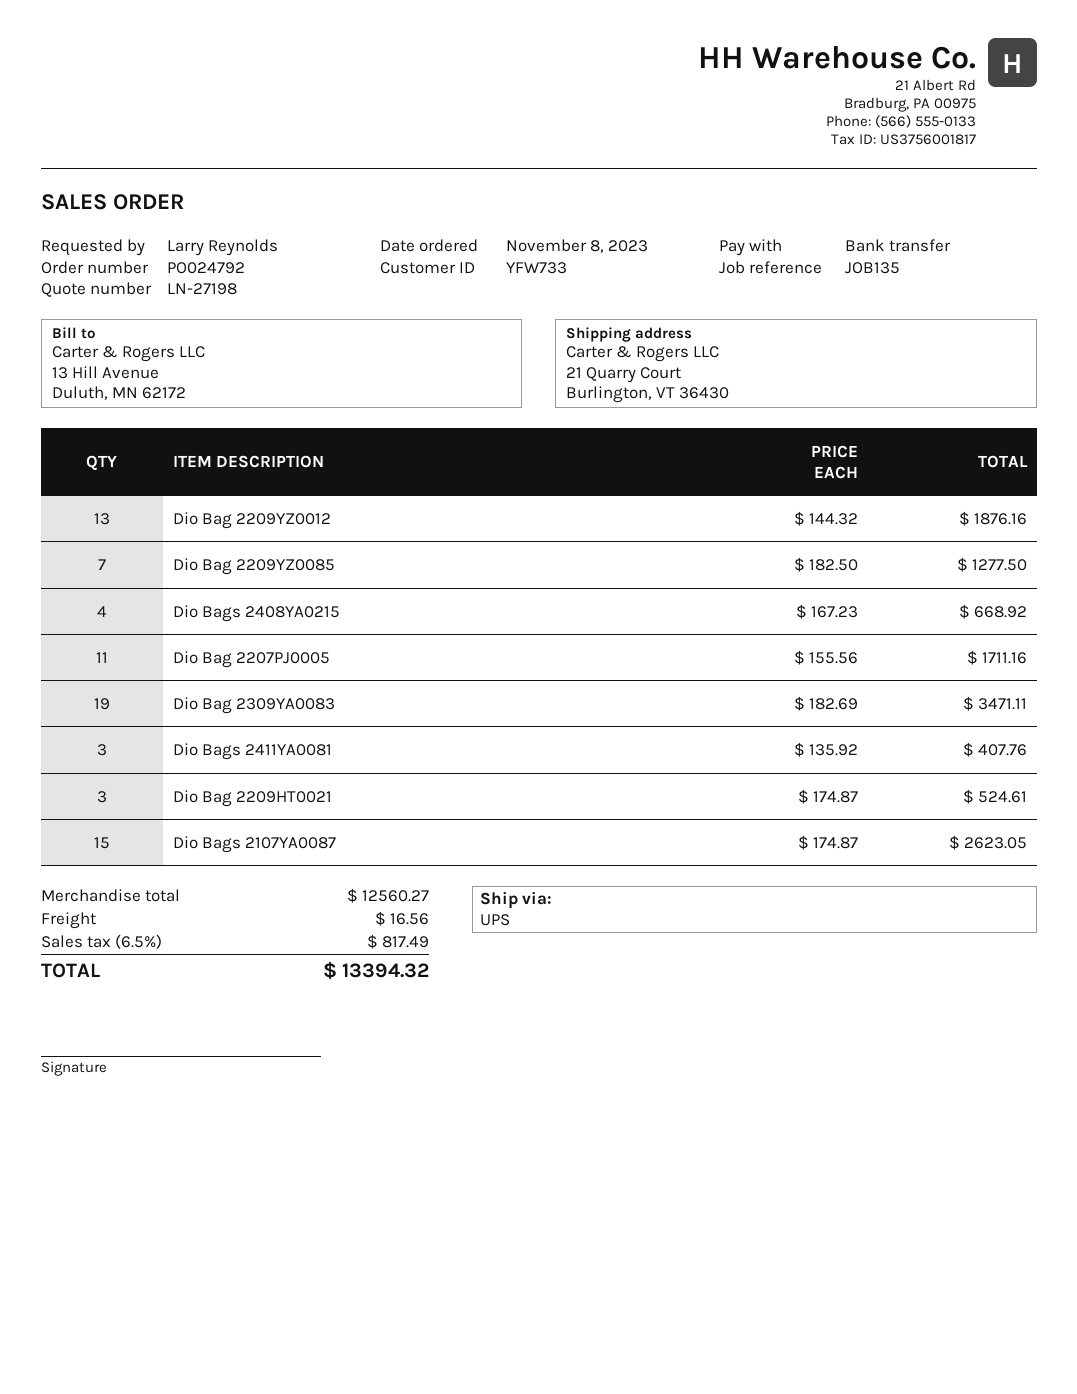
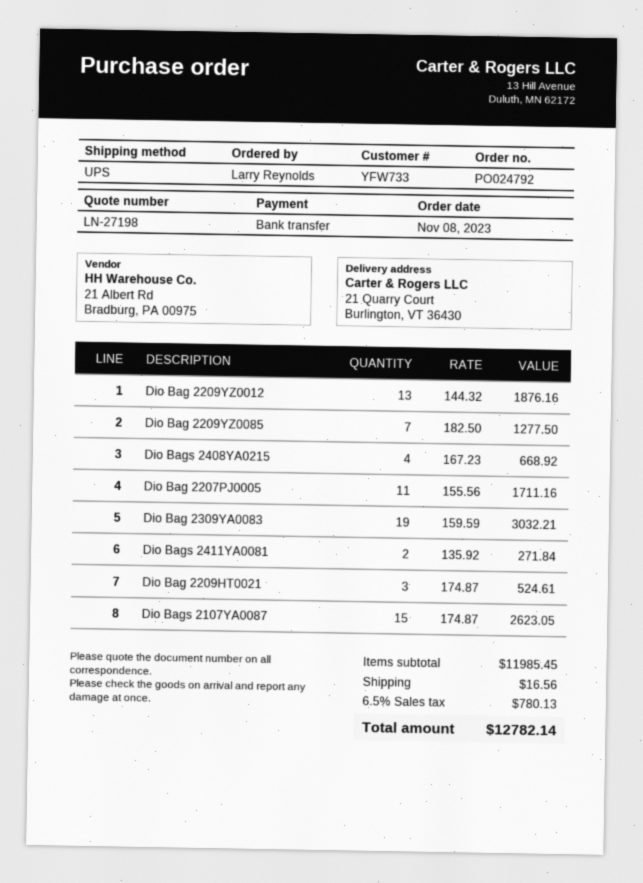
Dio Bag 2309YA0083: 19 x 182.69 = 3471.11 -> 19 x 159.59 = 3032.21
Dio Bags 2411YA0081: 3 x 135.92 = 407.76 -> 2 x 135.92 = 271.84
subtotal: 12560.27 -> 11985.45
tax: 6.5% = 817.49 -> 6.5% = 780.13
total: 13394.32 -> 12782.14

